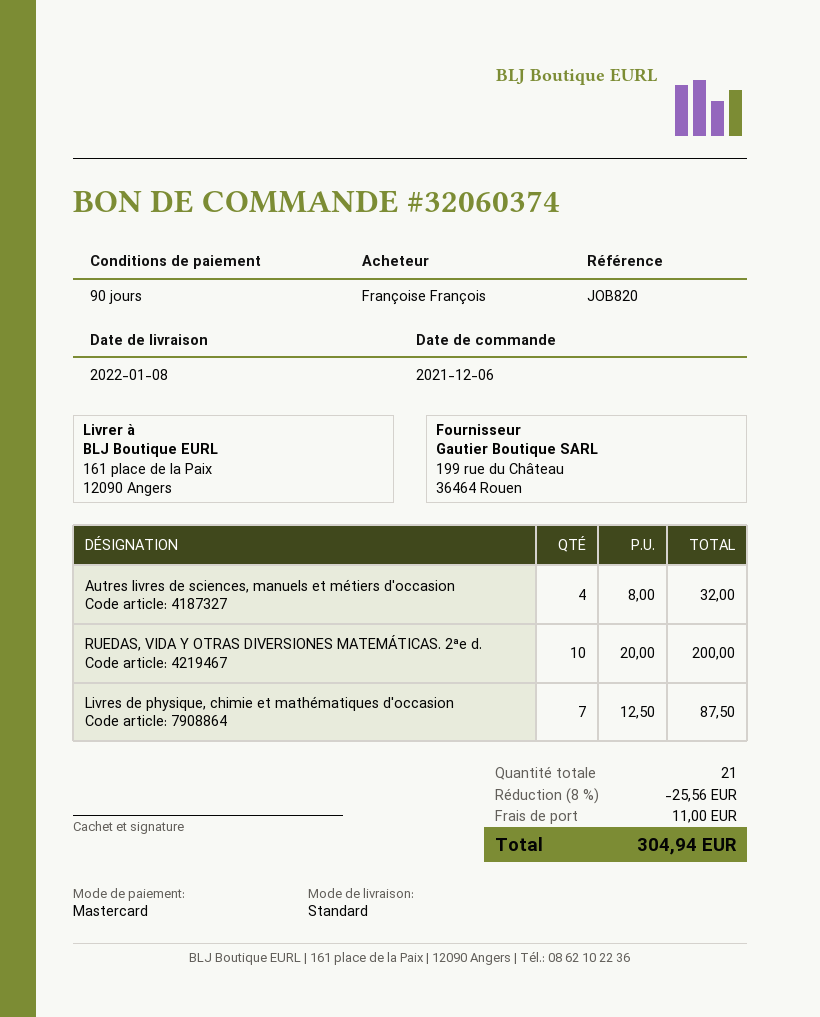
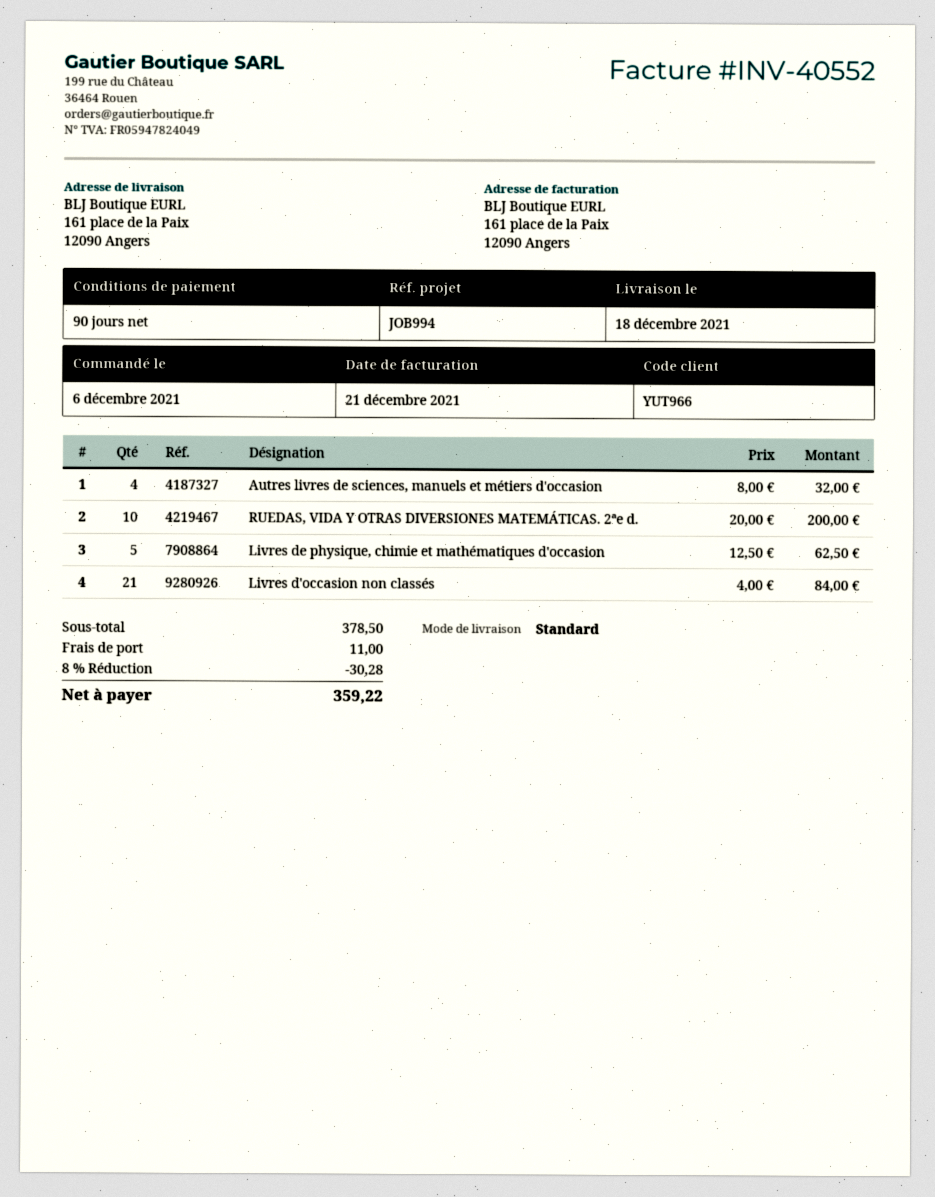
delivery date: 2022-01-08 -> 2021-12-18
reference: JOB820 -> JOB994
Livres de physique, chimie et mathématiques d'occasion: 7 x 12.50 = 87.50 -> 5 x 12.50 = 62.50
Livres d'occasion non classés: none -> 21 x 4.00 = 84.00
discount: 8% = 25.56 -> 8% = 30.28
total: 304.94 -> 359.22

